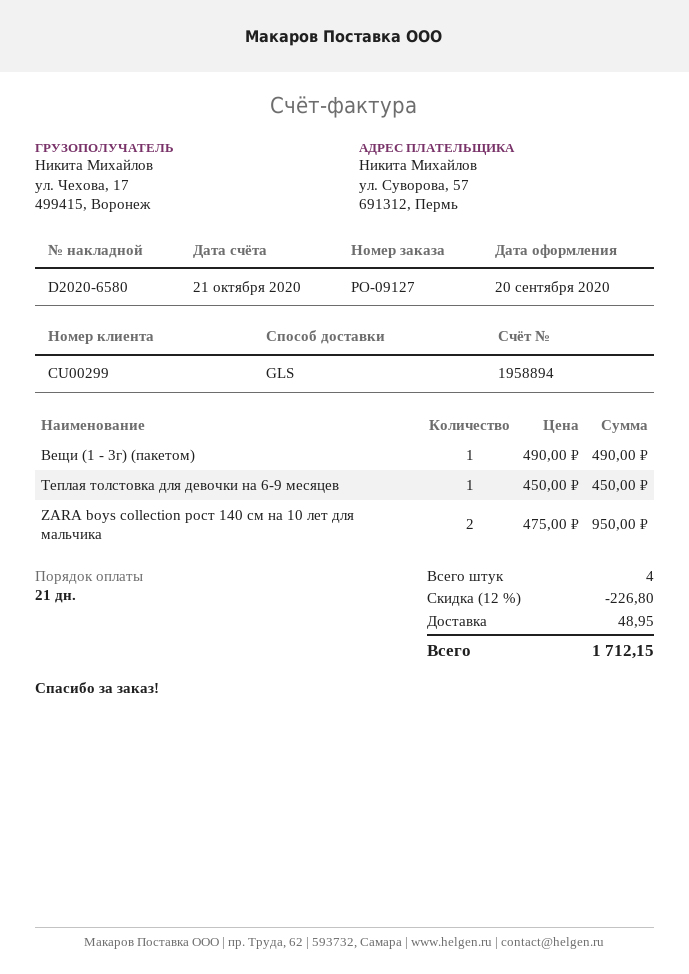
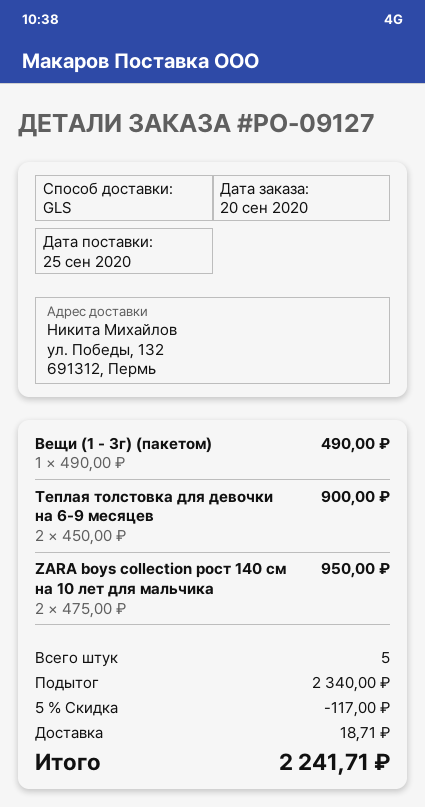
ship to: ул. Чехова, 17, 499415, Воронеж -> ул. Победы, 132, 691312, Пермь
Теплая толстовка для девочки на 6-9 месяцев: 1 x 450.00 = 450.00 -> 2 x 450.00 = 900.00
total quantity: 4 -> 5
discount: 12% = 226.80 -> 5% = 117.00
shipping: 48.95 -> 18.71
total: 1712.15 -> 2241.71

